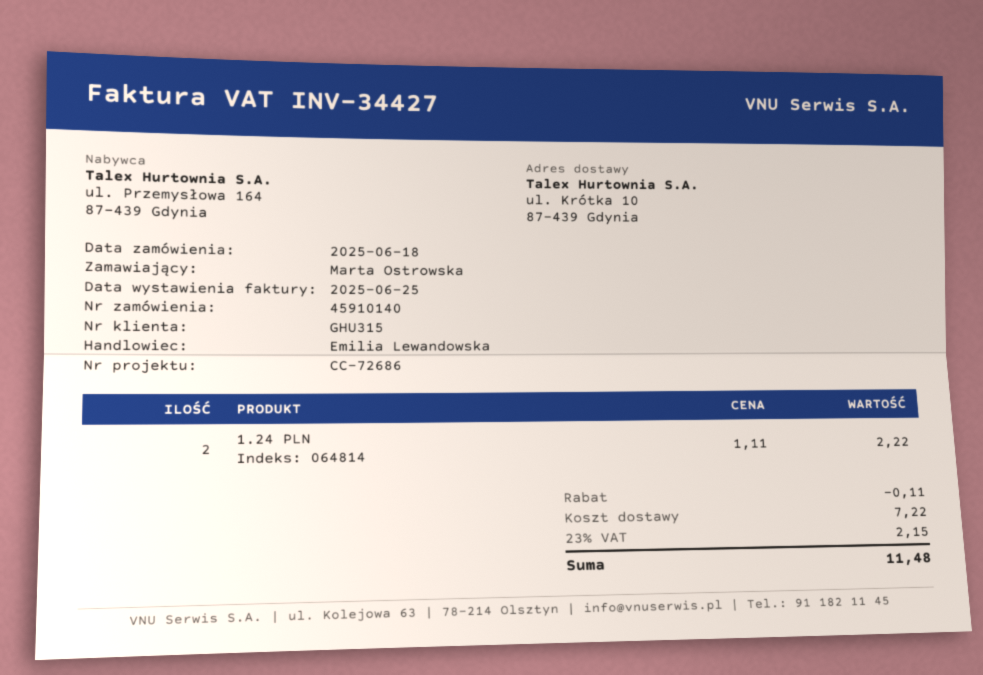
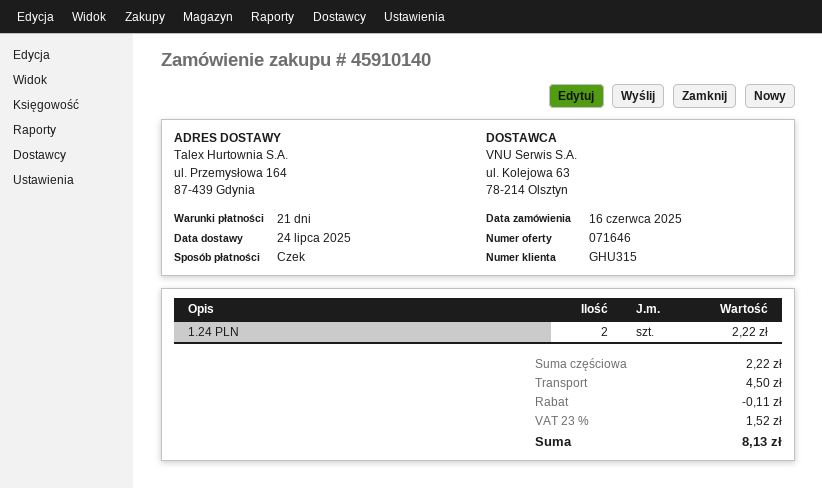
order date: 2025-06-18 -> 2025-06-16
ship to: ul. Krótka 10, 87-439 Gdynia -> ul. Przemysłowa 164, 87-439 Gdynia
shipping: 7.22 -> 4.50
tax: 23% = 2.15 -> 23% = 1.52
total: 11.48 -> 8.13

